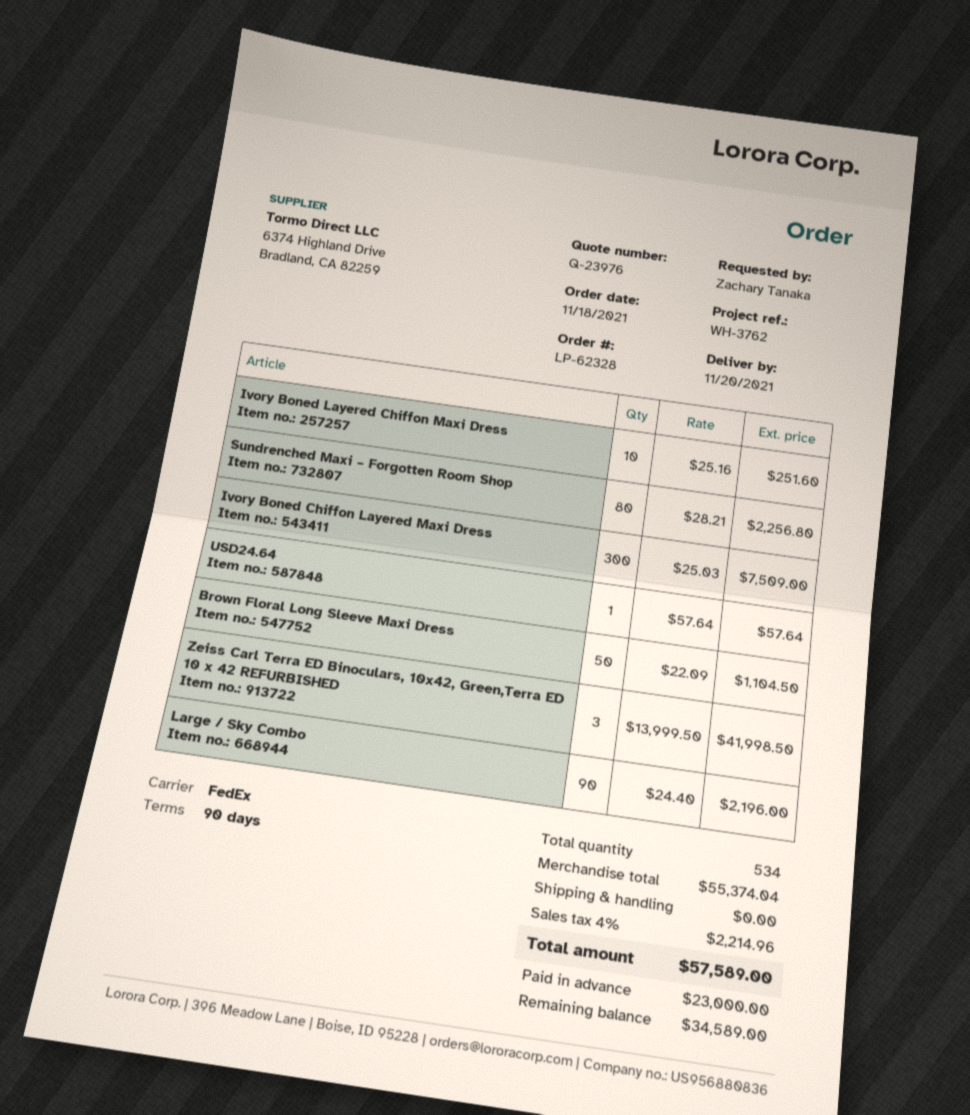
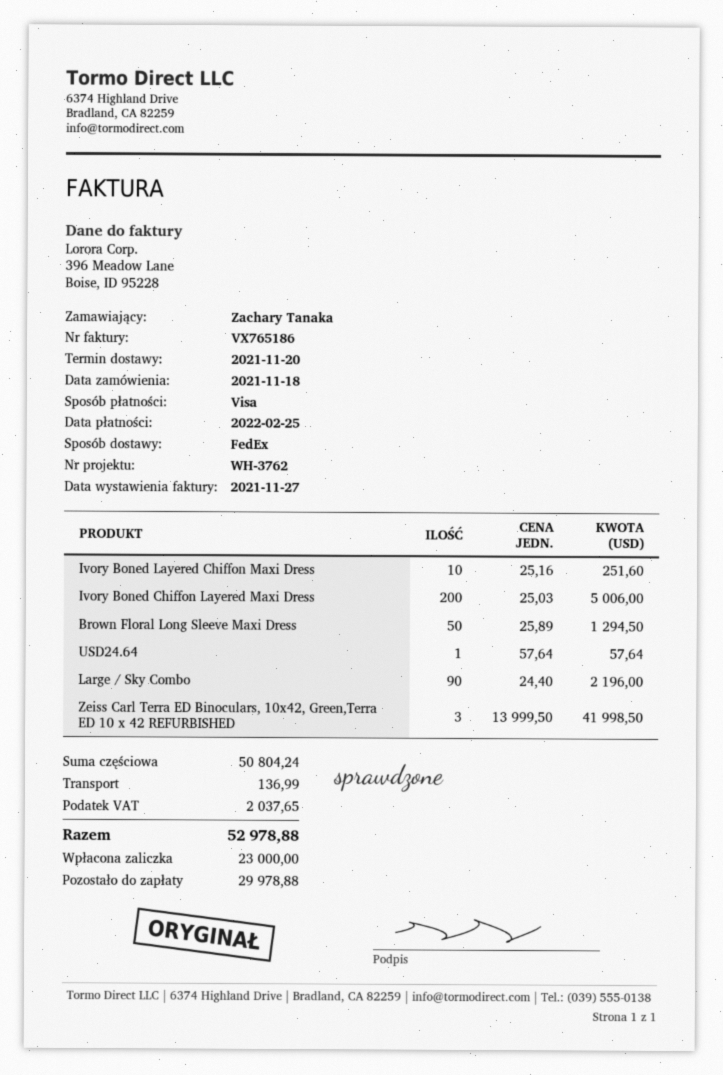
Sundrenched Maxi – Forgotten Room Shop: 80 x 28.21 = 2256.80 -> none
Ivory Boned Chiffon Layered Maxi Dress: 300 x 25.03 = 7509.00 -> 200 x 25.03 = 5006.00
Brown Floral Long Sleeve Maxi Dress: 50 x 22.09 = 1104.50 -> 50 x 25.89 = 1294.50
subtotal: 55374.04 -> 50804.24
shipping: 0.00 -> 136.99
tax: 2214.96 -> 2037.65
total: 57589.00 -> 52978.88
balance: 34589.00 -> 29978.88

